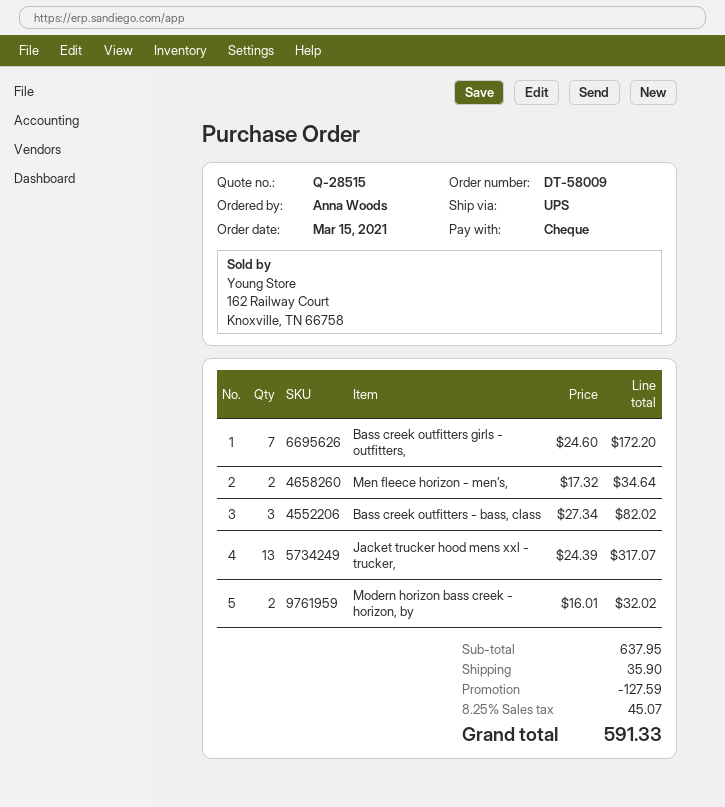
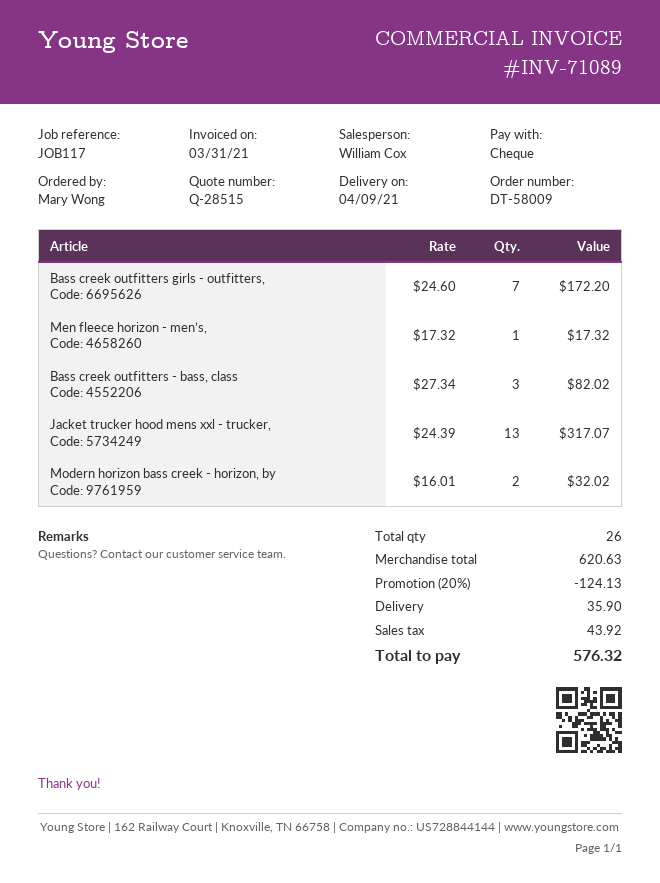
ordered by: Anna Woods -> Mary Wong
Men fleece horizon - men’s,: 2 x 17.32 = 34.64 -> 1 x 17.32 = 17.32
subtotal: 637.95 -> 620.63
discount: 127.59 -> 124.13
tax: 45.07 -> 43.92
total: 591.33 -> 576.32

